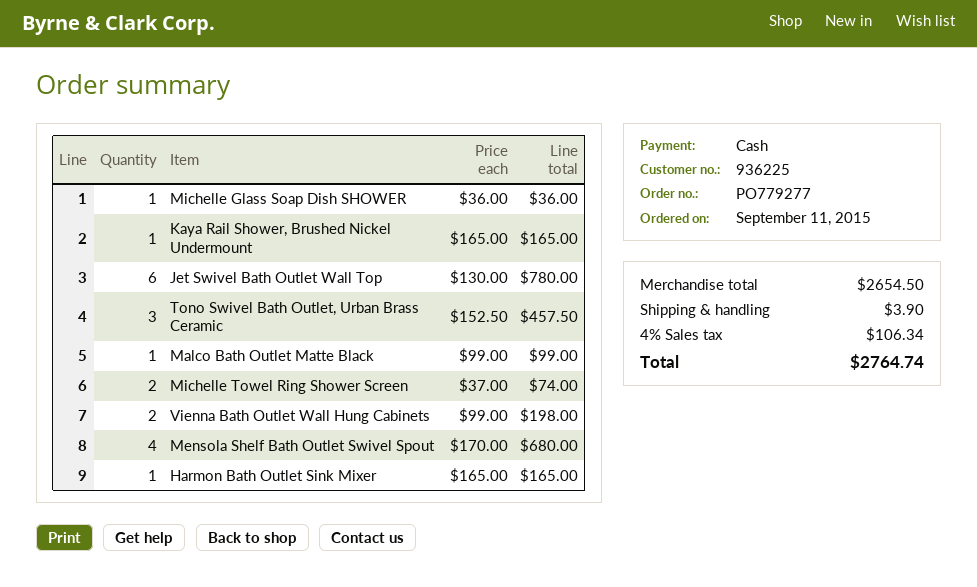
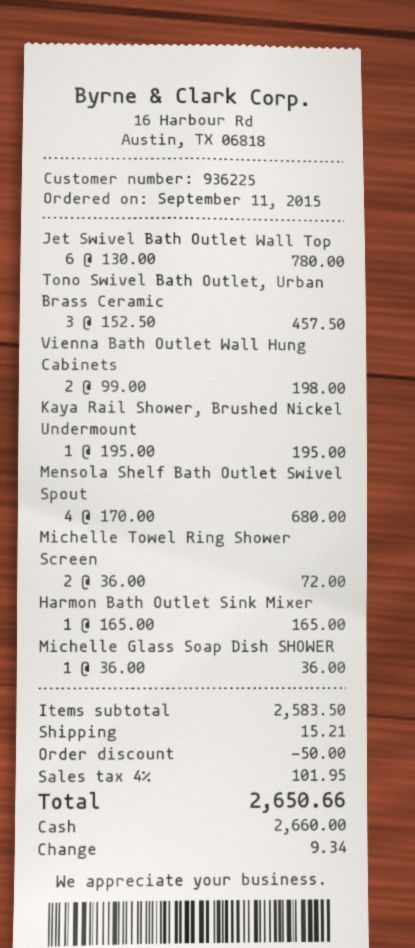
Kaya Rail Shower, Brushed Nickel Undermount: 1 x 165.00 = 165.00 -> 1 x 195.00 = 195.00
Malco Bath Outlet Matte Black: 1 x 99.00 = 99.00 -> none
Michelle Towel Ring Shower Screen: 2 x 37.00 = 74.00 -> 2 x 36.00 = 72.00
subtotal: 2654.50 -> 2583.50
discount: none -> 50.00
shipping: 3.90 -> 15.21
tax: 4% = 106.34 -> 4% = 101.95
total: 2764.74 -> 2650.66

